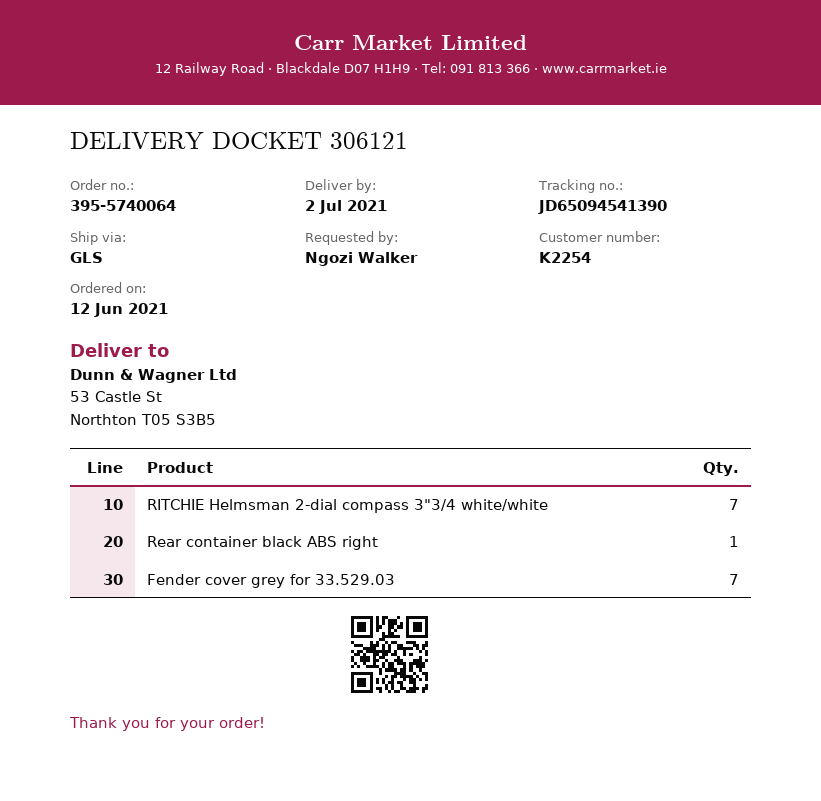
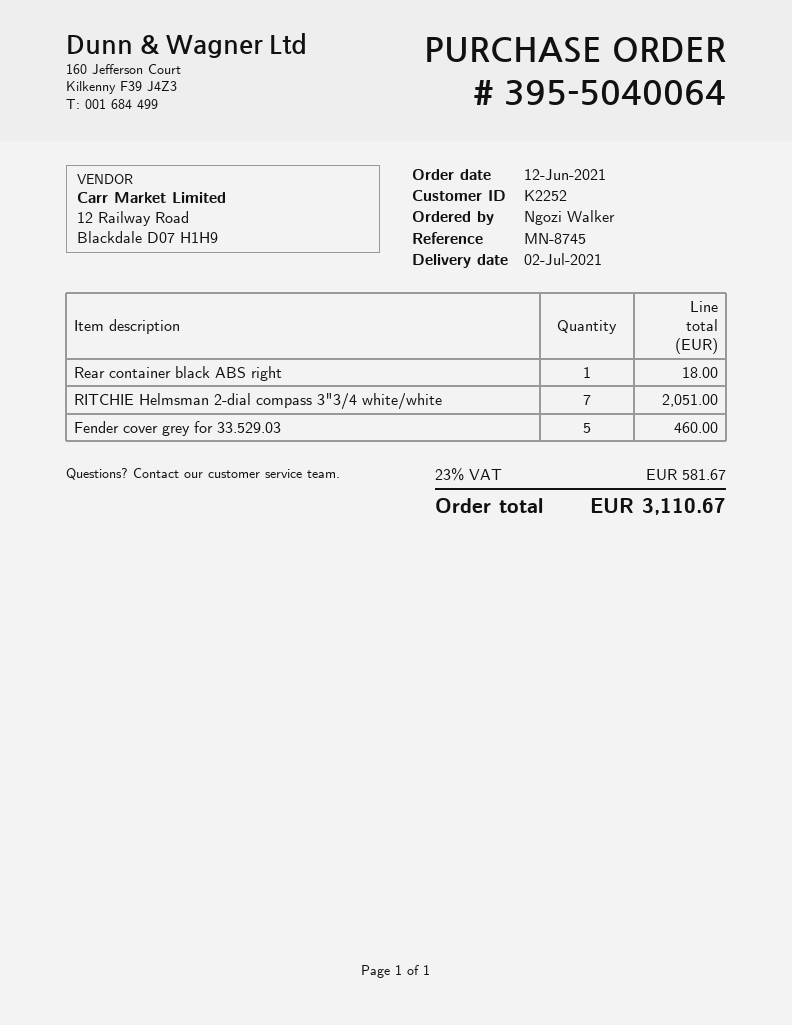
order number: 395-5740064 -> 395-5040064
customer number: K2254 -> K2252
Fender cover grey for 33.529.03: 7 -> 5

